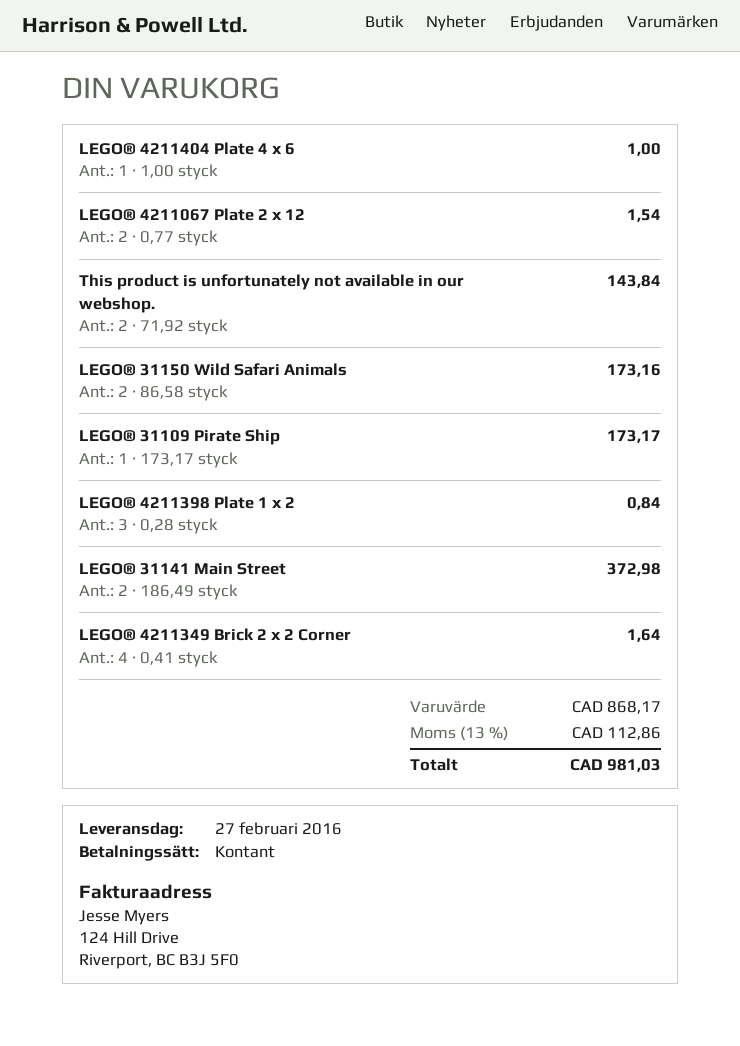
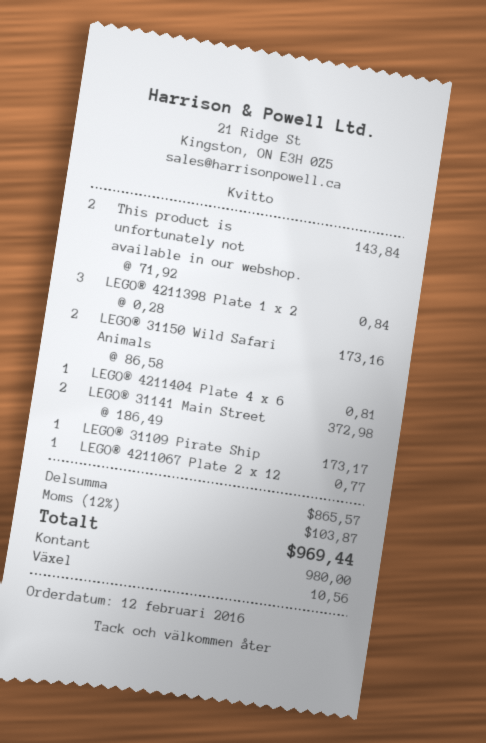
LEGO® 4211404 Plate 4 x 6: 1 x 1.00 = 1.00 -> 1 x 0.81 = 0.81
LEGO® 4211067 Plate 2 x 12: 2 x 0.77 = 1.54 -> 1 x 0.77 = 0.77
LEGO® 4211349 Brick 2 x 2 Corner: 4 x 0.41 = 1.64 -> none
subtotal: 868.17 -> 865.57
tax: 13% = 112.86 -> 12% = 103.87
total: 981.03 -> 969.44

